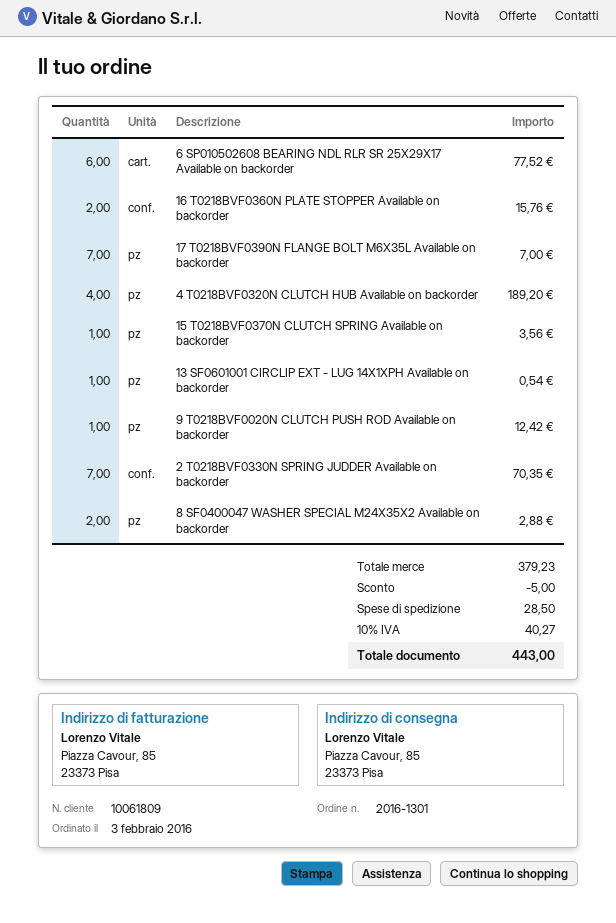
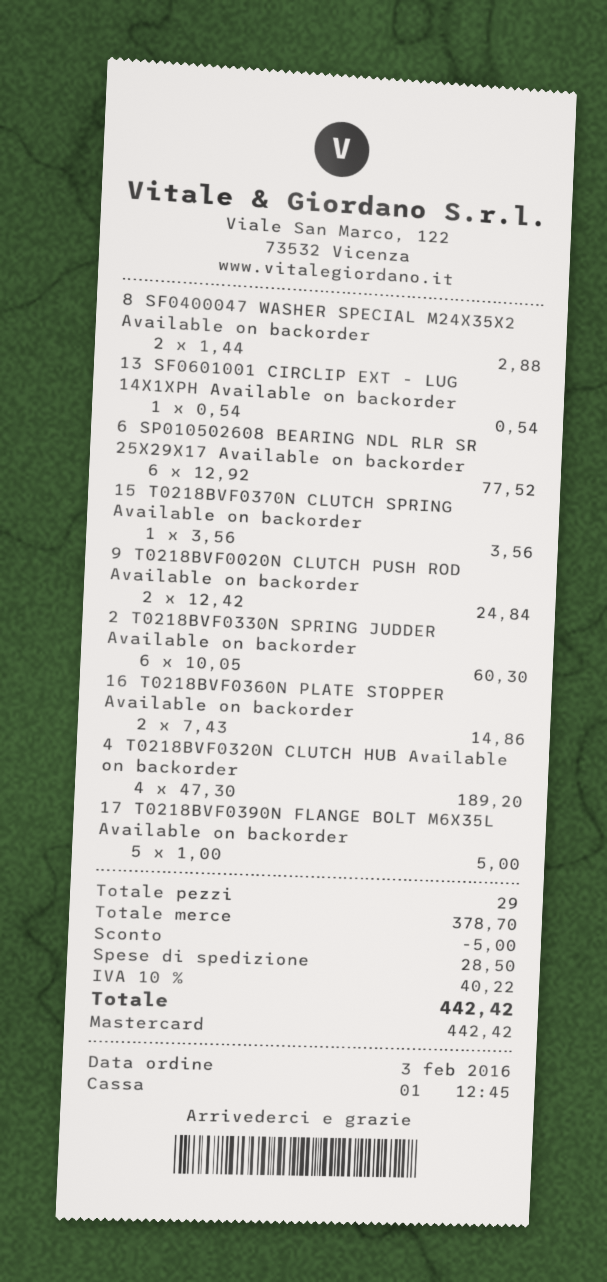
16 T0218BVF0360N PLATE STOPPER Available on backorder: 2 for 15.76 -> 2 for 14.86
17 T0218BVF0390N FLANGE BOLT M6X35L Available on backorder: 7 for 7.00 -> 5 for 5.00
9 T0218BVF0020N CLUTCH PUSH ROD Available on backorder: 1 for 12.42 -> 2 for 24.84
2 T0218BVF0330N SPRING JUDDER Available on backorder: 7 for 70.35 -> 6 for 60.30
subtotal: 379.23 -> 378.70
tax: 10% = 40.27 -> 10% = 40.22
total: 443.00 -> 442.42

